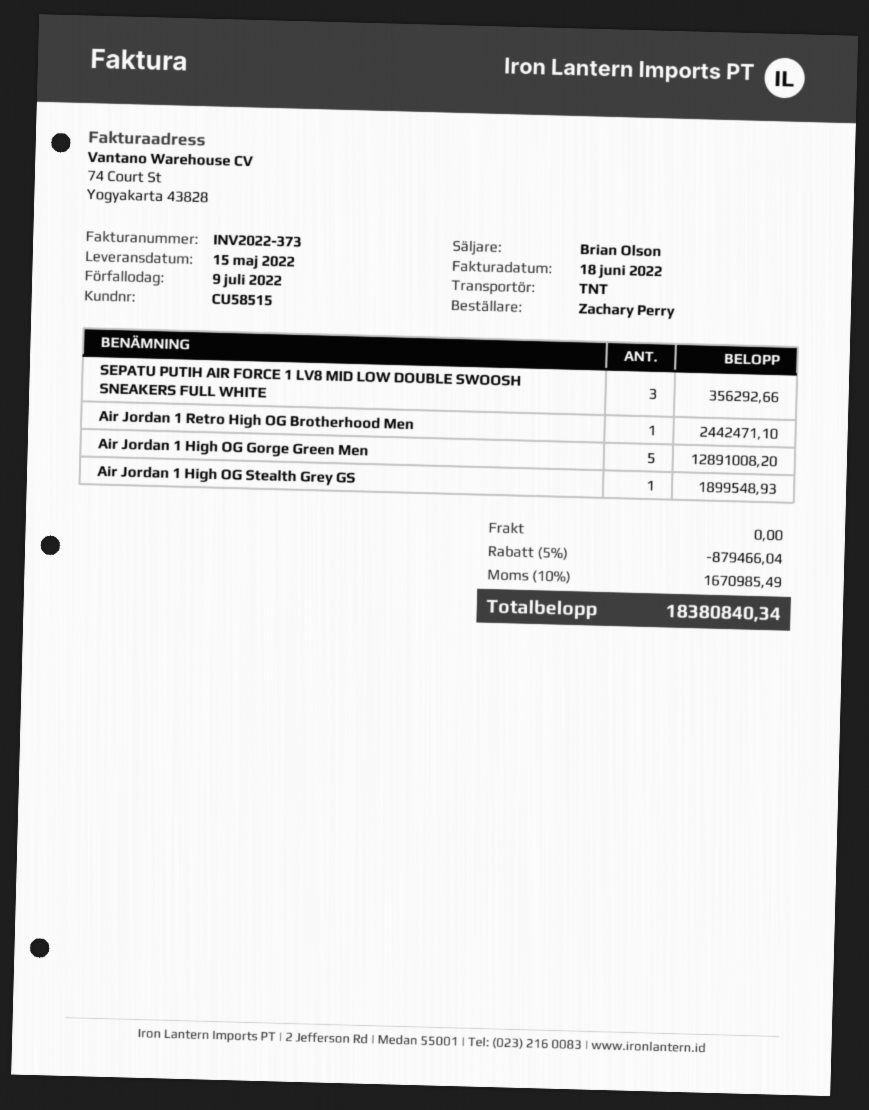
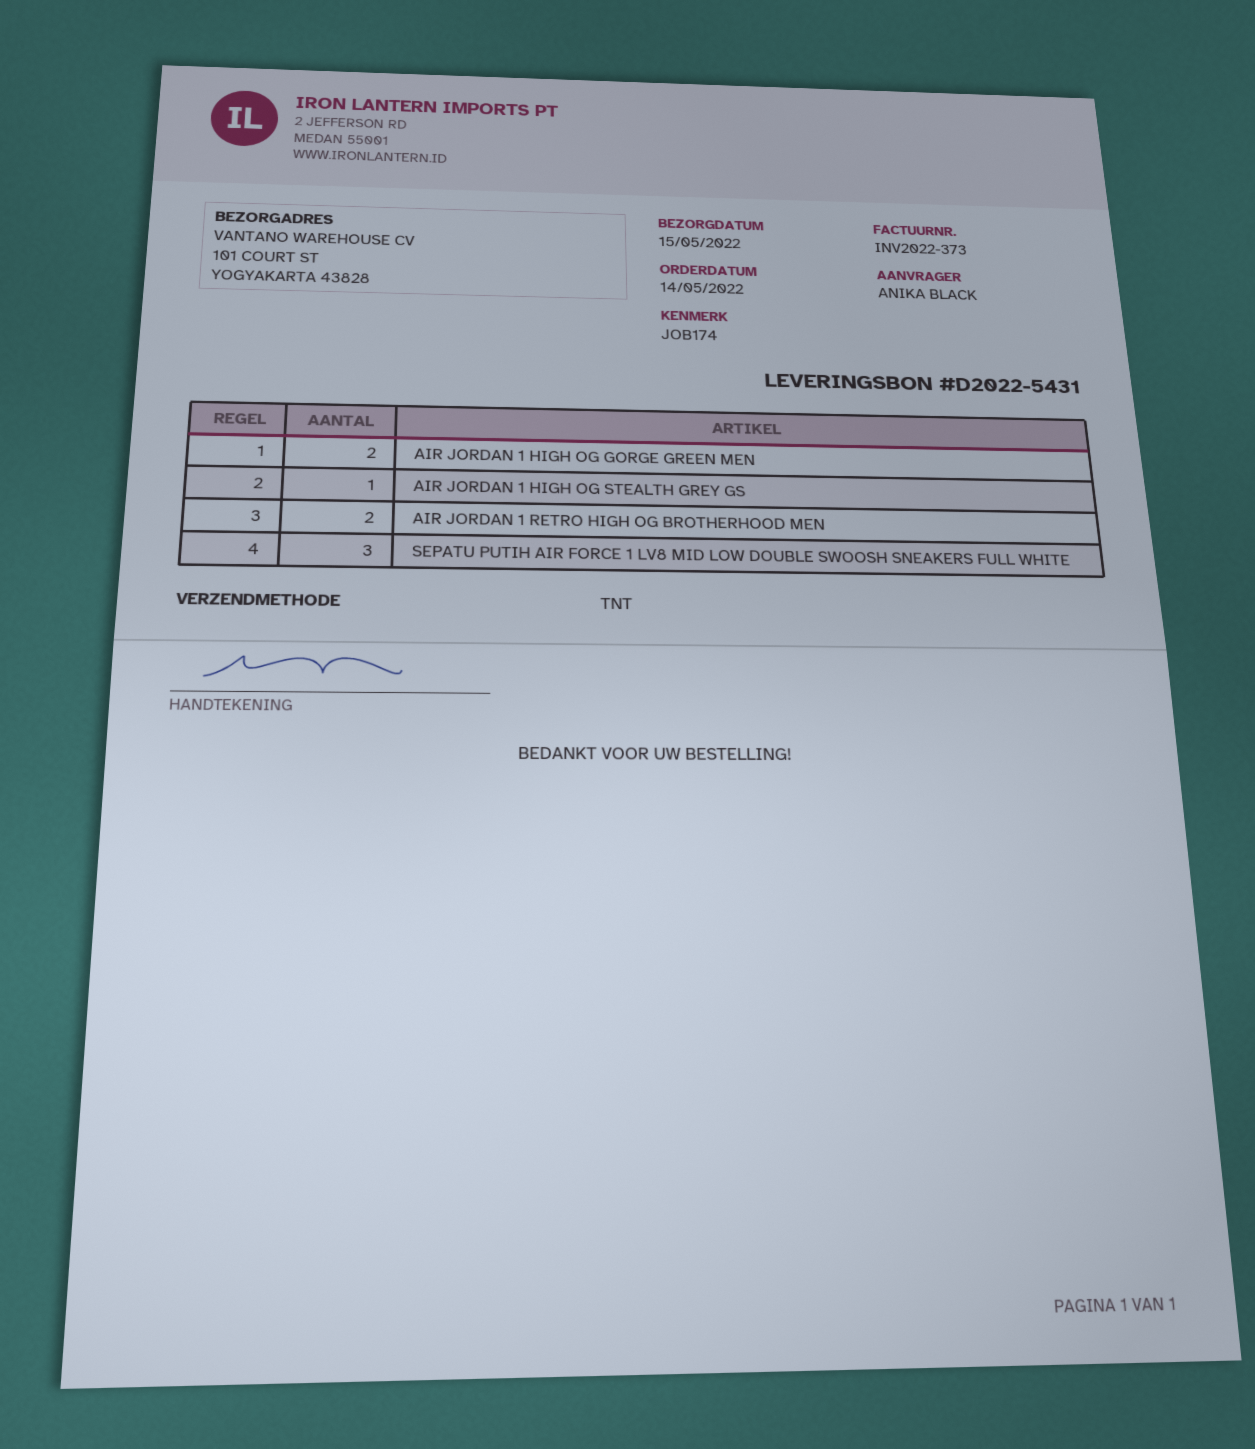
ordered by: Zachary Perry -> ANIKA BLACK
Air Jordan 1 Retro High OG Brotherhood Men: 1 -> 2
Air Jordan 1 High OG Gorge Green Men: 5 -> 2

